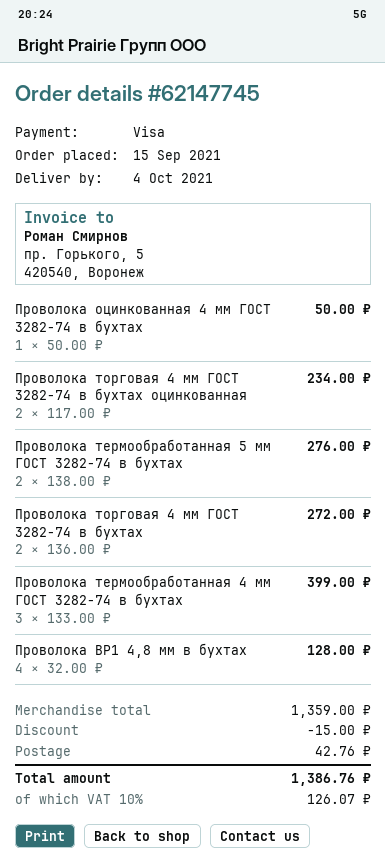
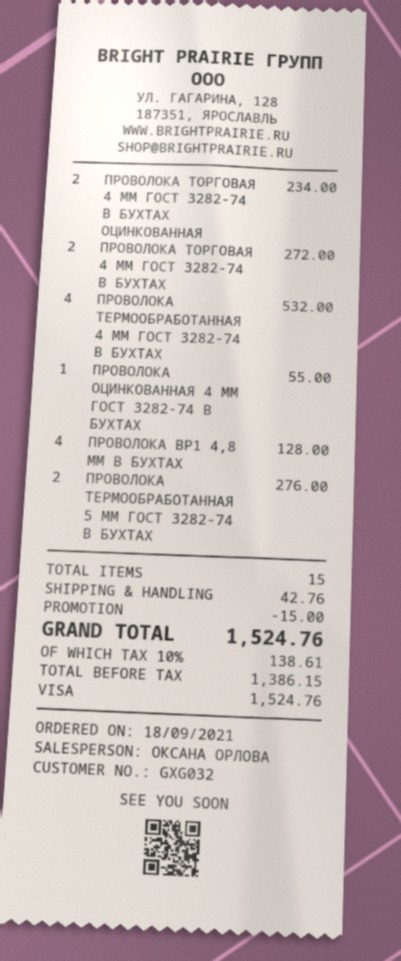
order date: 2021-09-15 -> 2021-09-18
Проволока оцинкованная 4 мм ГОСТ 3282-74 в бухтах: 1 for 50.00 -> 1 for 55.00
Проволока термообработанная 4 мм ГОСТ 3282-74 в бухтах: 3 for 399.00 -> 4 for 532.00
tax: 10% = 126.07 -> 10% = 138.61
total: 1386.76 -> 1524.76

